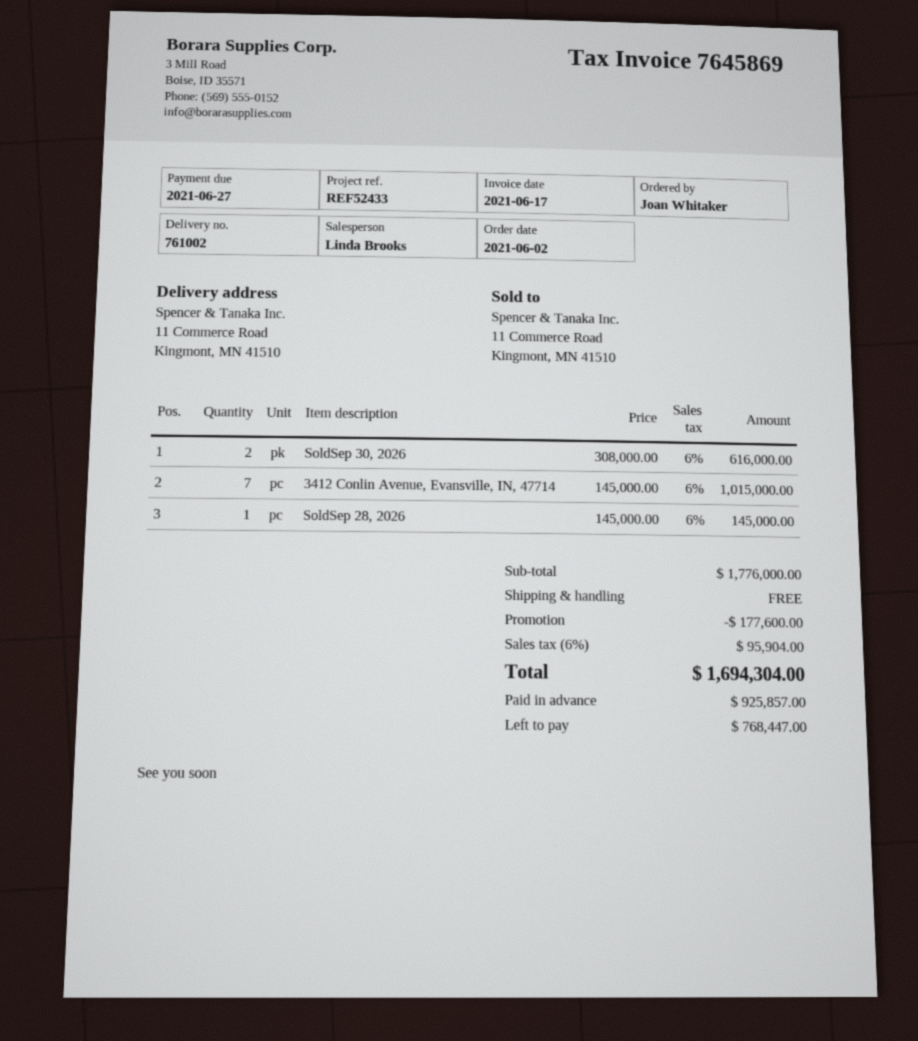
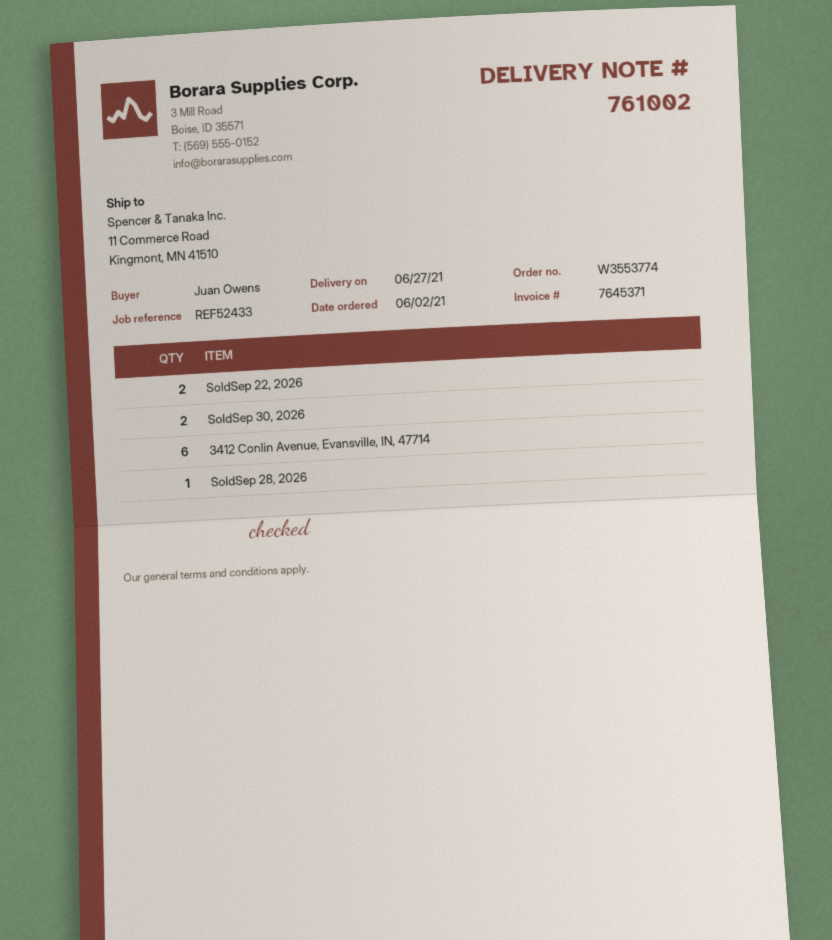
invoice number: 7645869 -> 7645371
ordered by: Joan Whitaker -> Juan Owens
3412 Conlin Avenue, Evansville, IN, 47714: 7 -> 6
SoldSep 22, 2026: none -> 2

